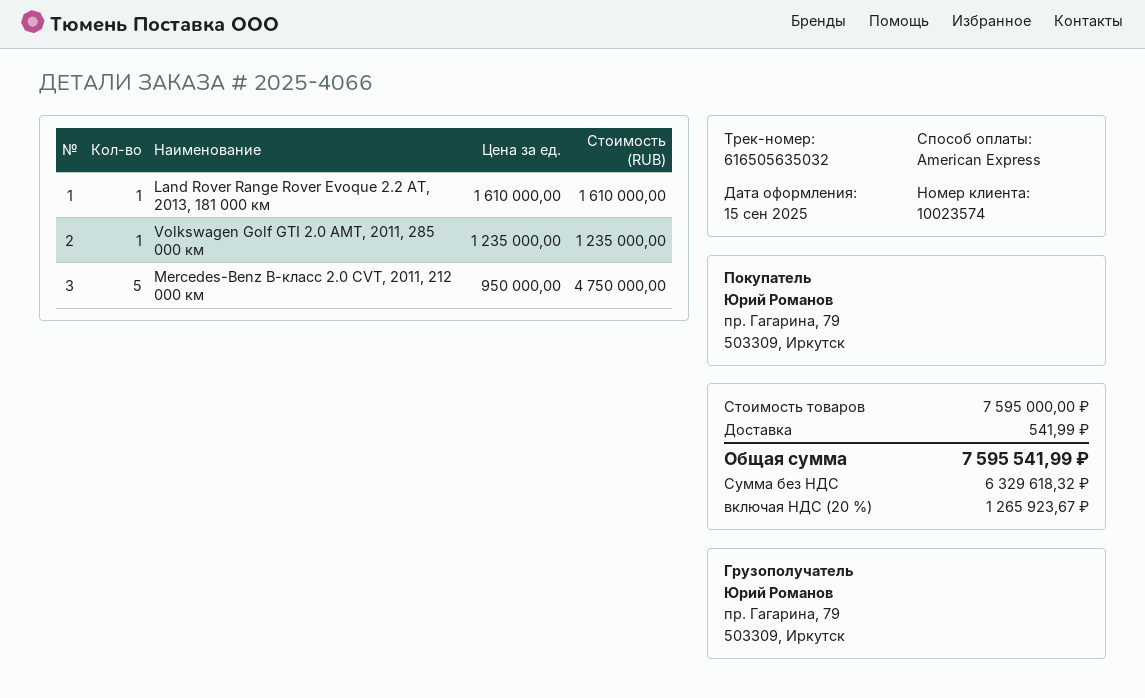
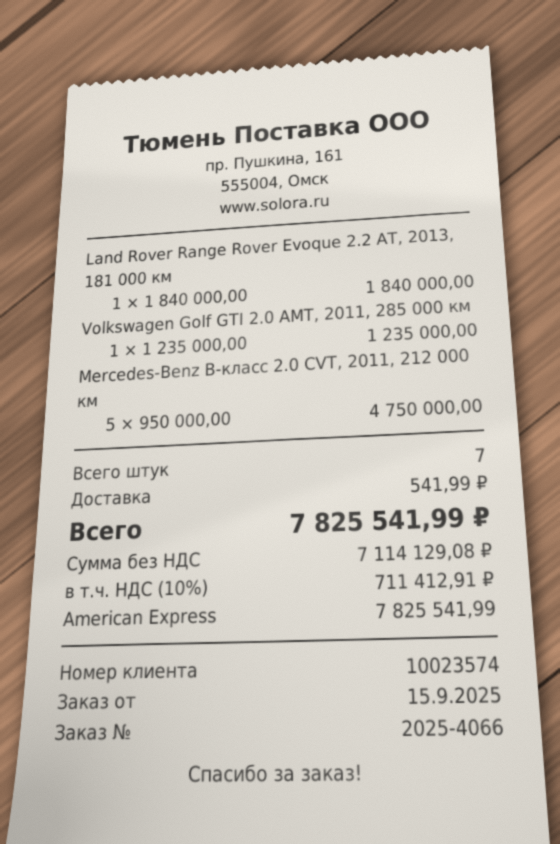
Land Rover Range Rover Evoque 2.2 AT, 2013, 181 000 км: 1 x 1610000.00 = 1610000.00 -> 1 x 1840000.00 = 1840000.00
net: 6329618.32 -> 7114129.08
tax: 20% = 1265923.67 -> 10% = 711412.91
total: 7595541.99 -> 7825541.99

